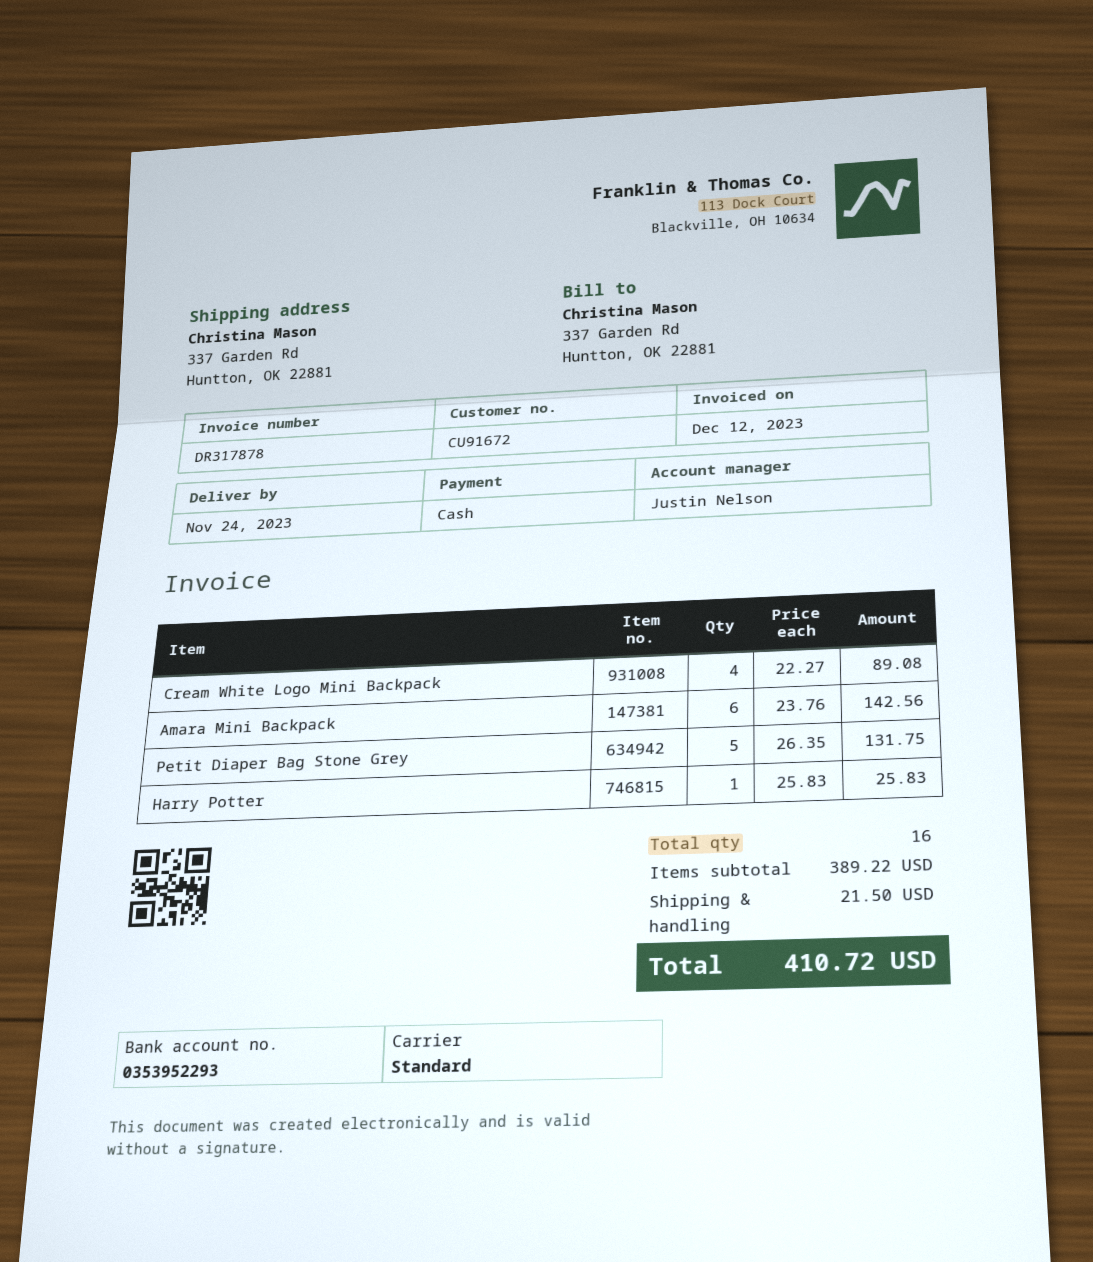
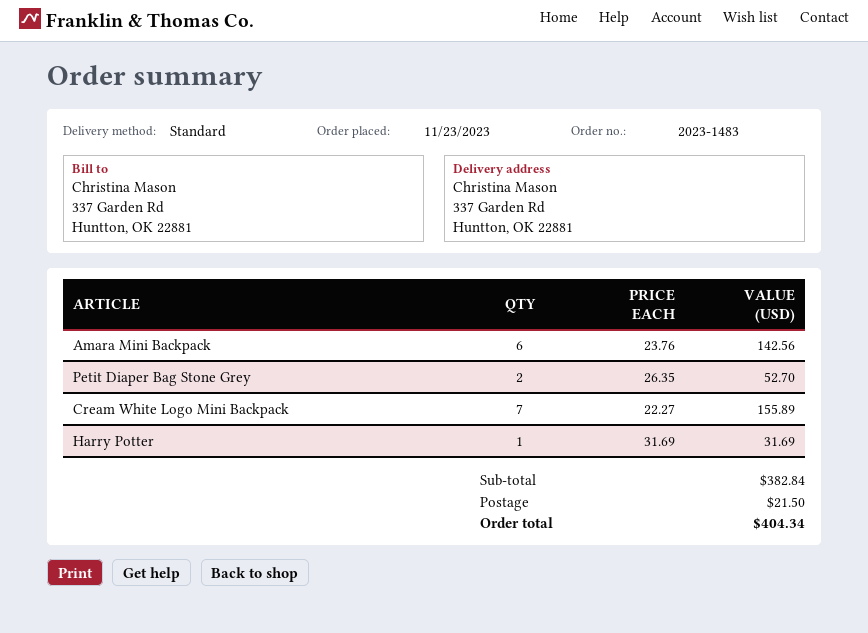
Cream White Logo Mini Backpack: 4 x 22.27 = 89.08 -> 7 x 22.27 = 155.89
Petit Diaper Bag Stone Grey: 5 x 26.35 = 131.75 -> 2 x 26.35 = 52.70
Harry Potter: 1 x 25.83 = 25.83 -> 1 x 31.69 = 31.69
subtotal: 389.22 -> 382.84
total: 410.72 -> 404.34

